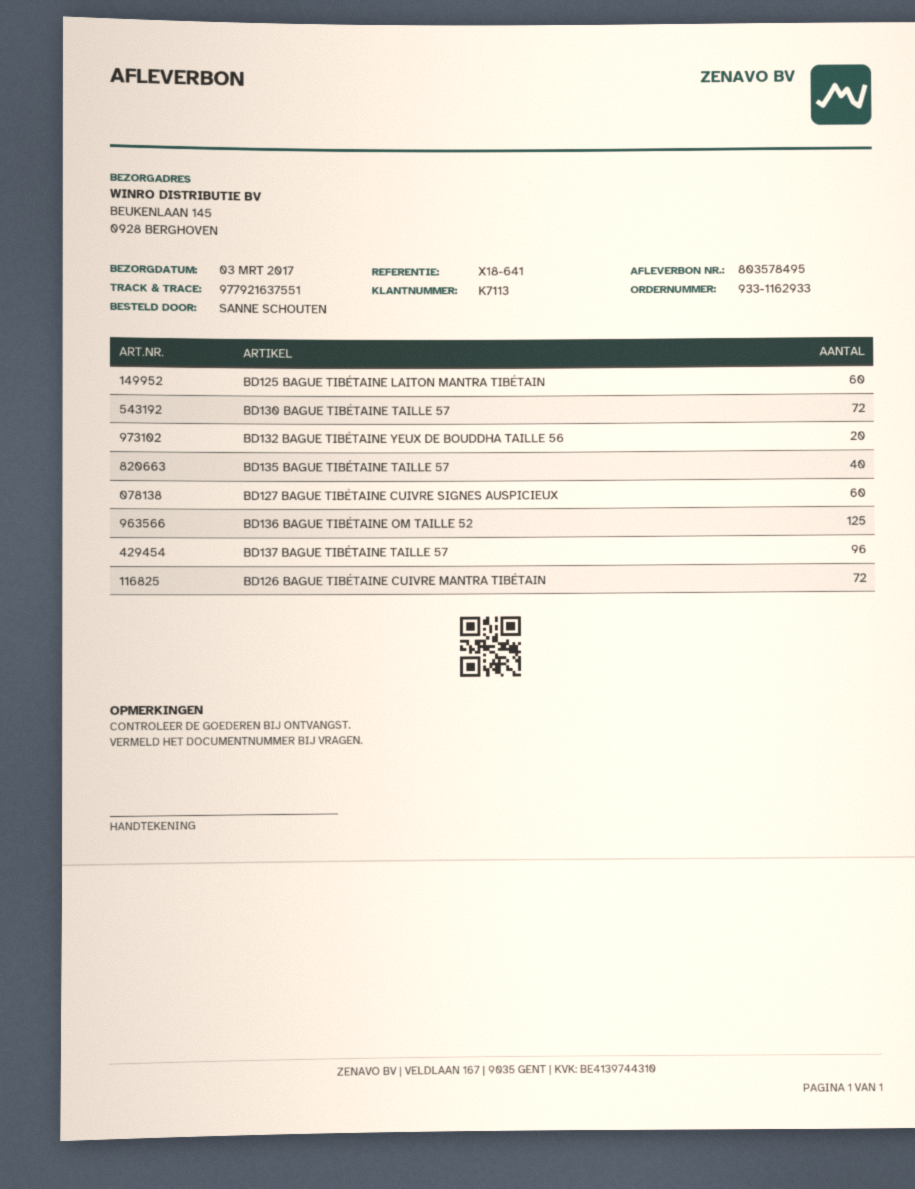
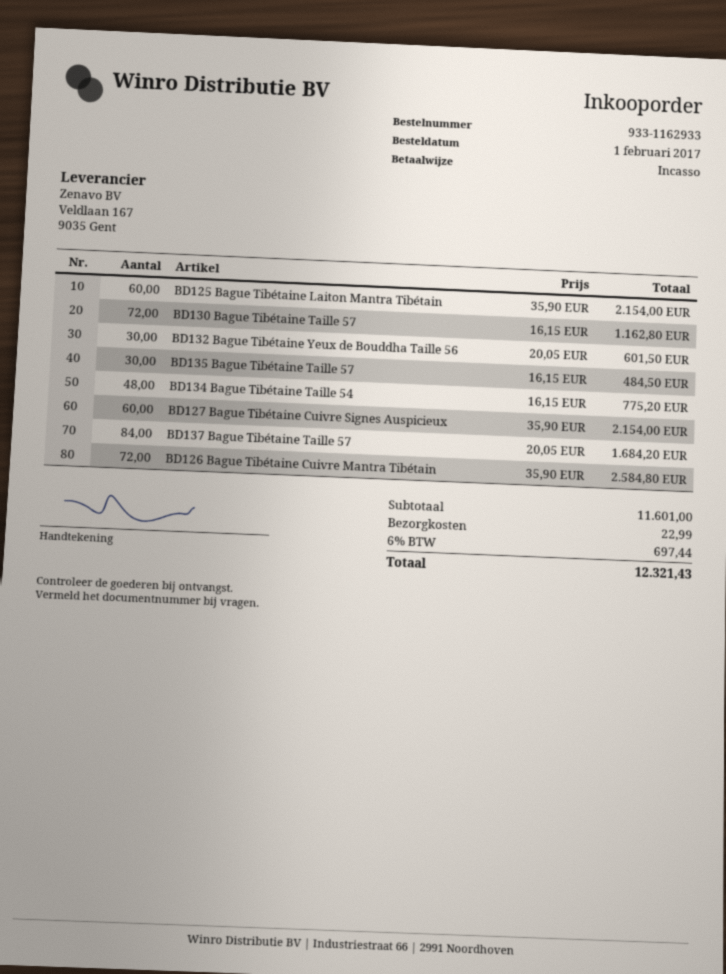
BD132 BAGUE TIBÉTAINE YEUX DE BOUDDHA TAILLE 56: 20 -> 30
BD135 BAGUE TIBÉTAINE TAILLE 57: 40 -> 30
BD136 BAGUE TIBÉTAINE OM TAILLE 52: 125 -> none
BD137 BAGUE TIBÉTAINE TAILLE 57: 96 -> 84
BD134 Bague Tibétaine Taille 54: none -> 48

